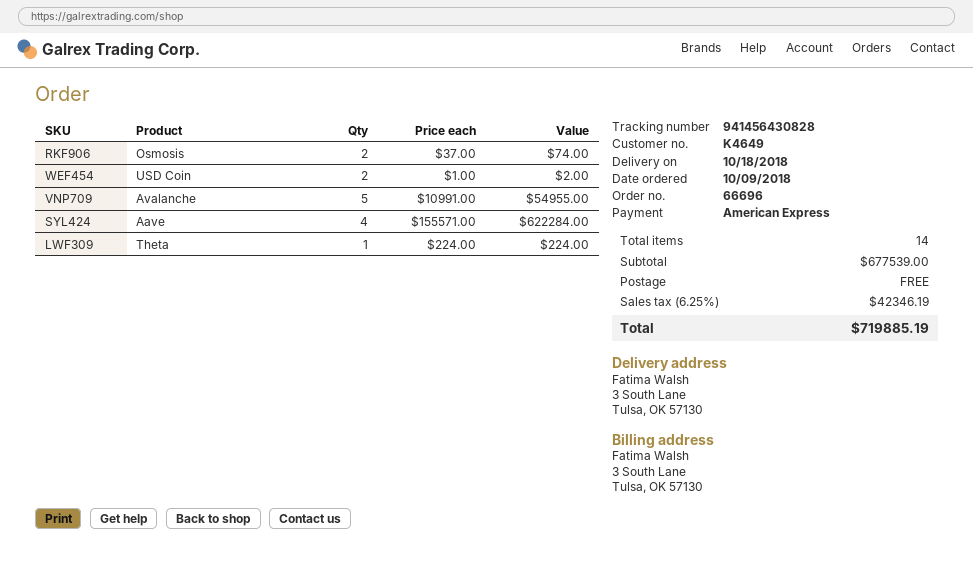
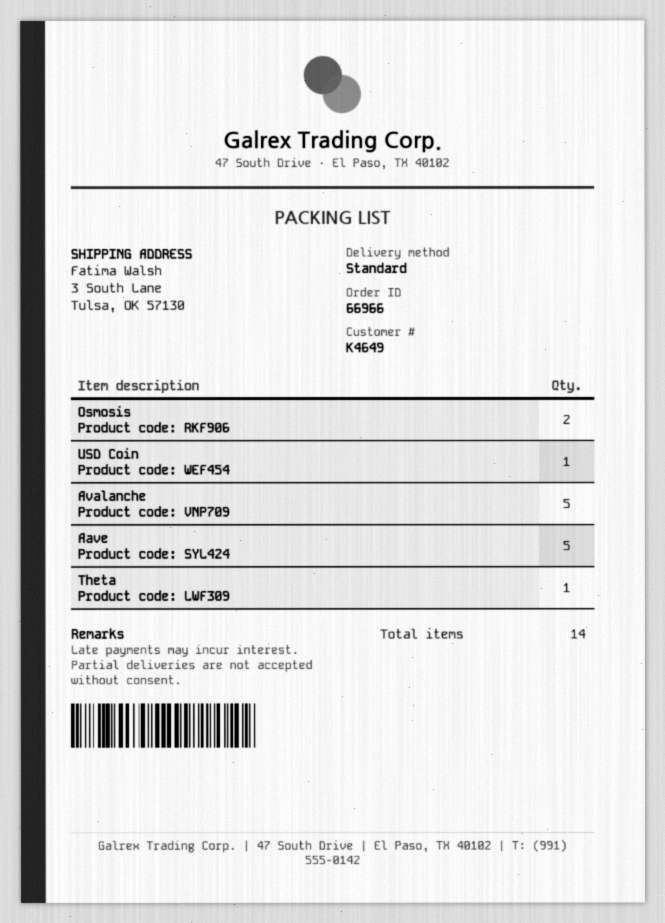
order number: 66696 -> 66966
USD Coin: 2 -> 1
Aave: 4 -> 5

